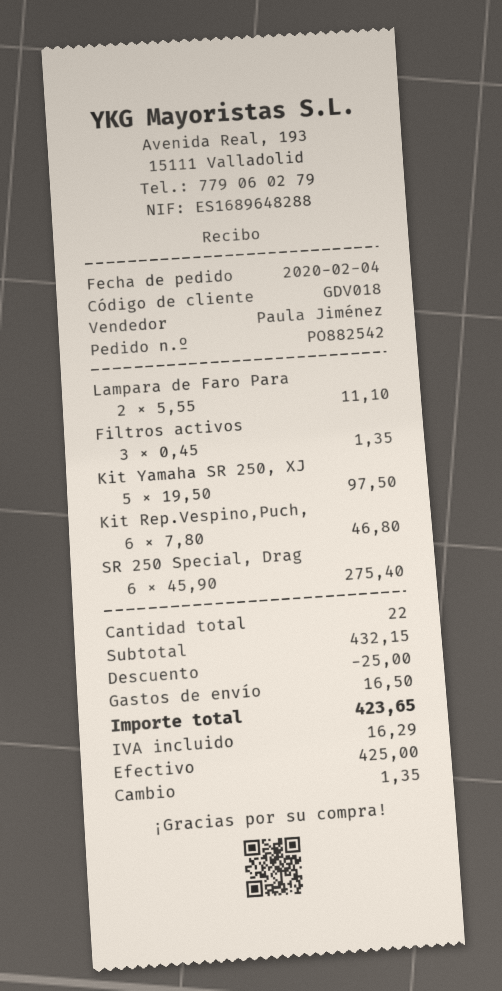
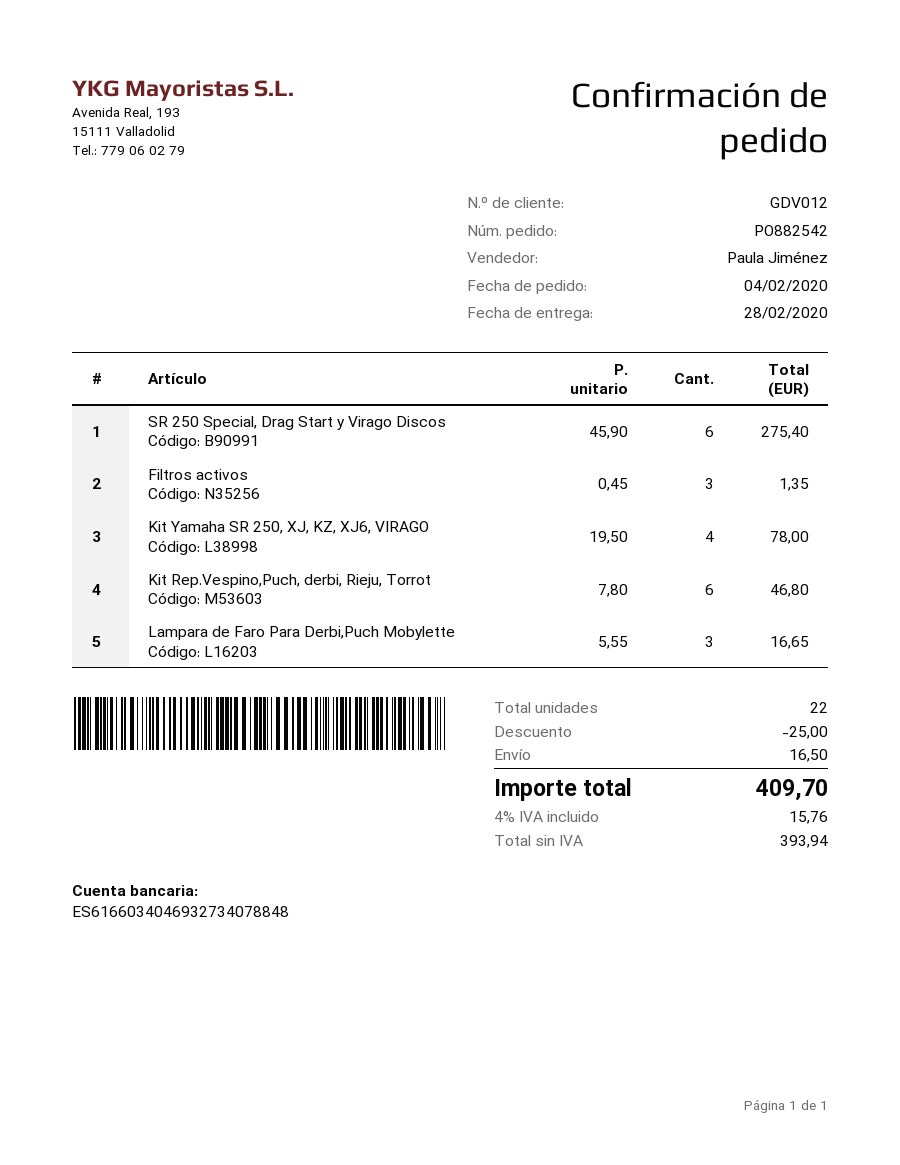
customer number: GDV018 -> GDV012
Lampara de Faro Para: 2 x 5.55 = 11.10 -> 3 x 5.55 = 16.65
Kit Yamaha SR 250, XJ: 5 x 19.50 = 97.50 -> 4 x 19.50 = 78.00
tax: 16.29 -> 15.76
total: 423.65 -> 409.70

